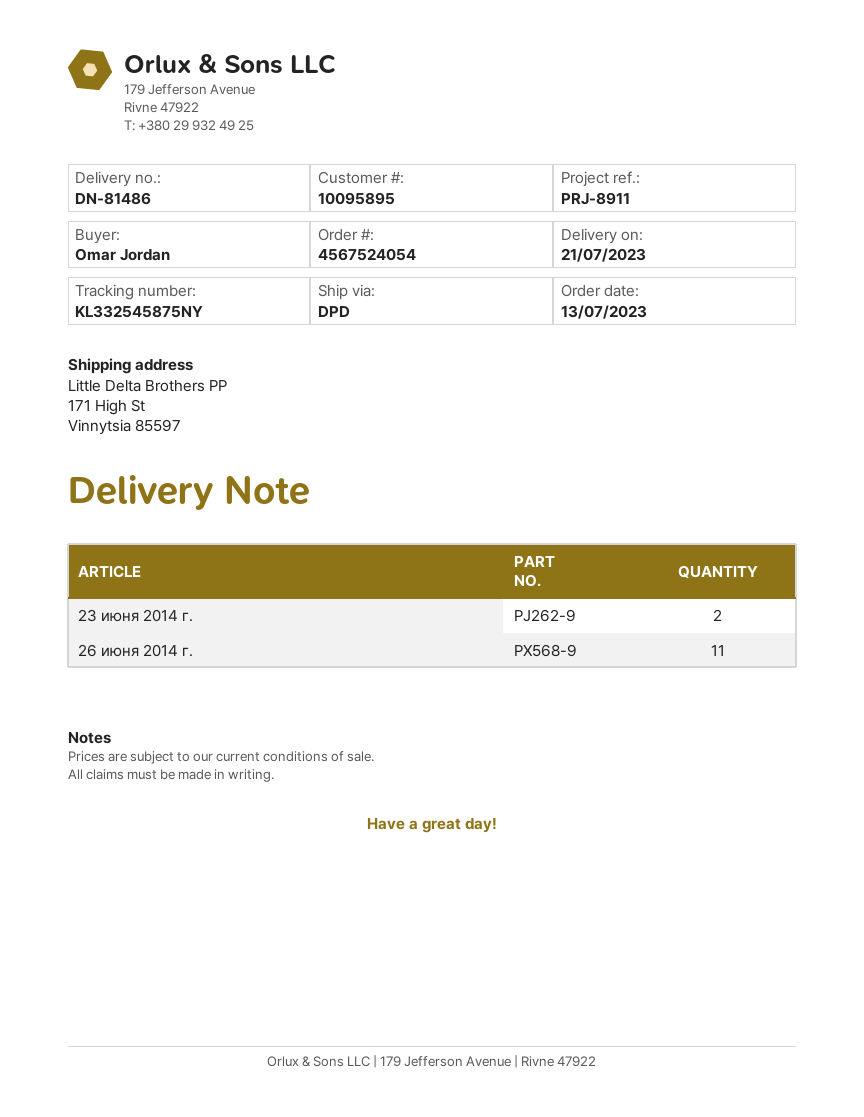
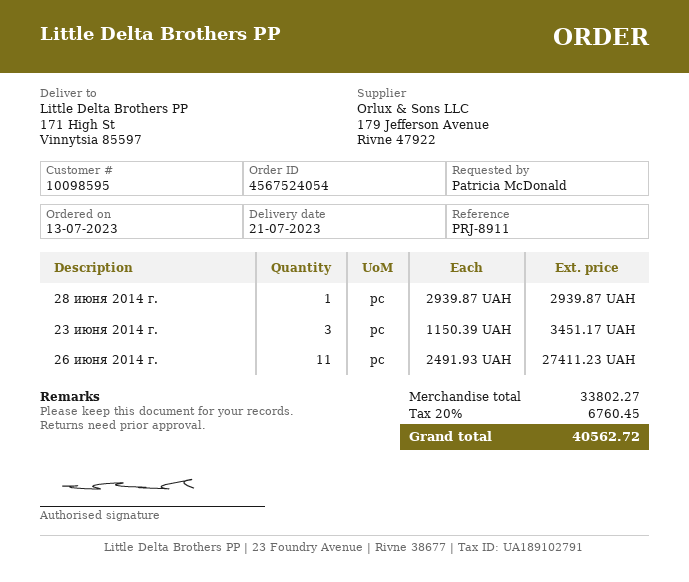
customer number: 10095895 -> 10098595
ordered by: Omar Jordan -> Patricia McDonald
23 июня 2014 г.: 2 -> 3
28 июня 2014 г.: none -> 1

